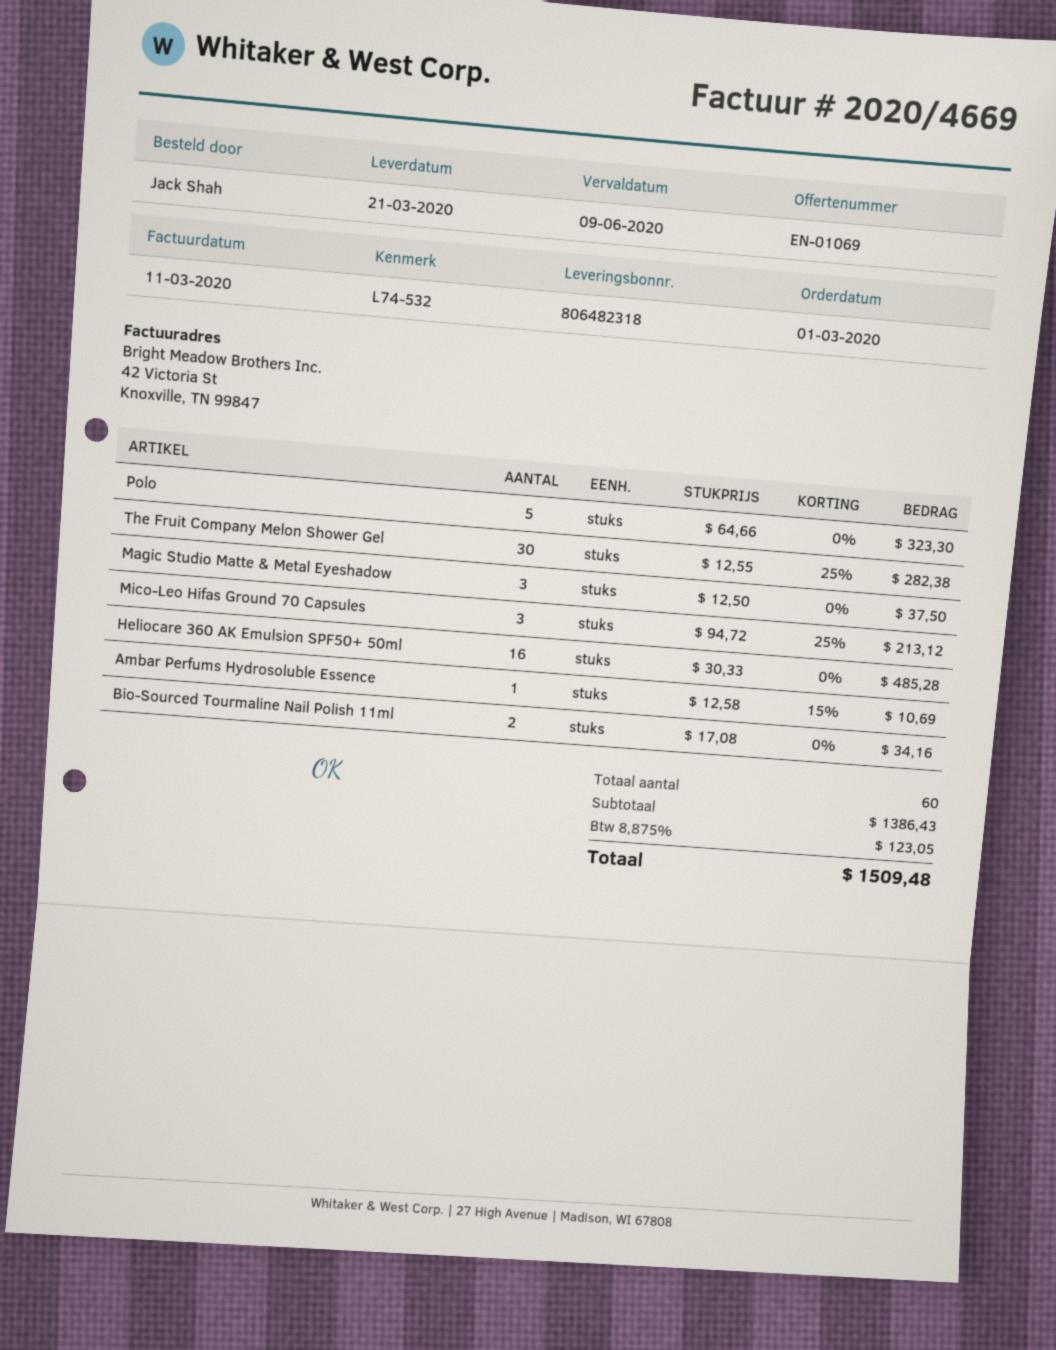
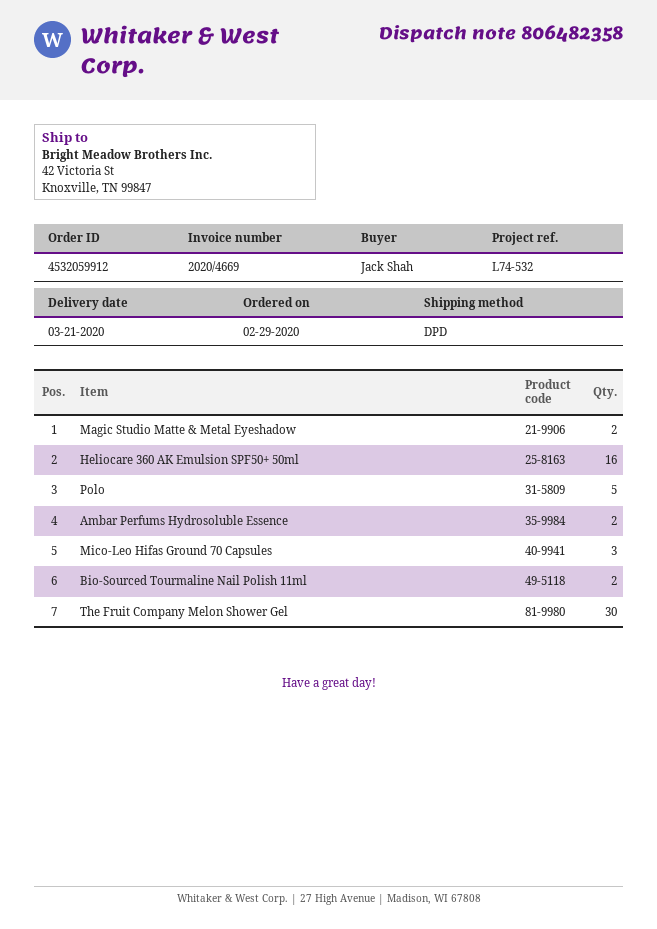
order date: 2020-03-01 -> 2020-02-29
delivery note number: 806482318 -> 806482358
Magic Studio Matte & Metal Eyeshadow: 3 -> 2
Ambar Perfums Hydrosoluble Essence: 1 -> 2

